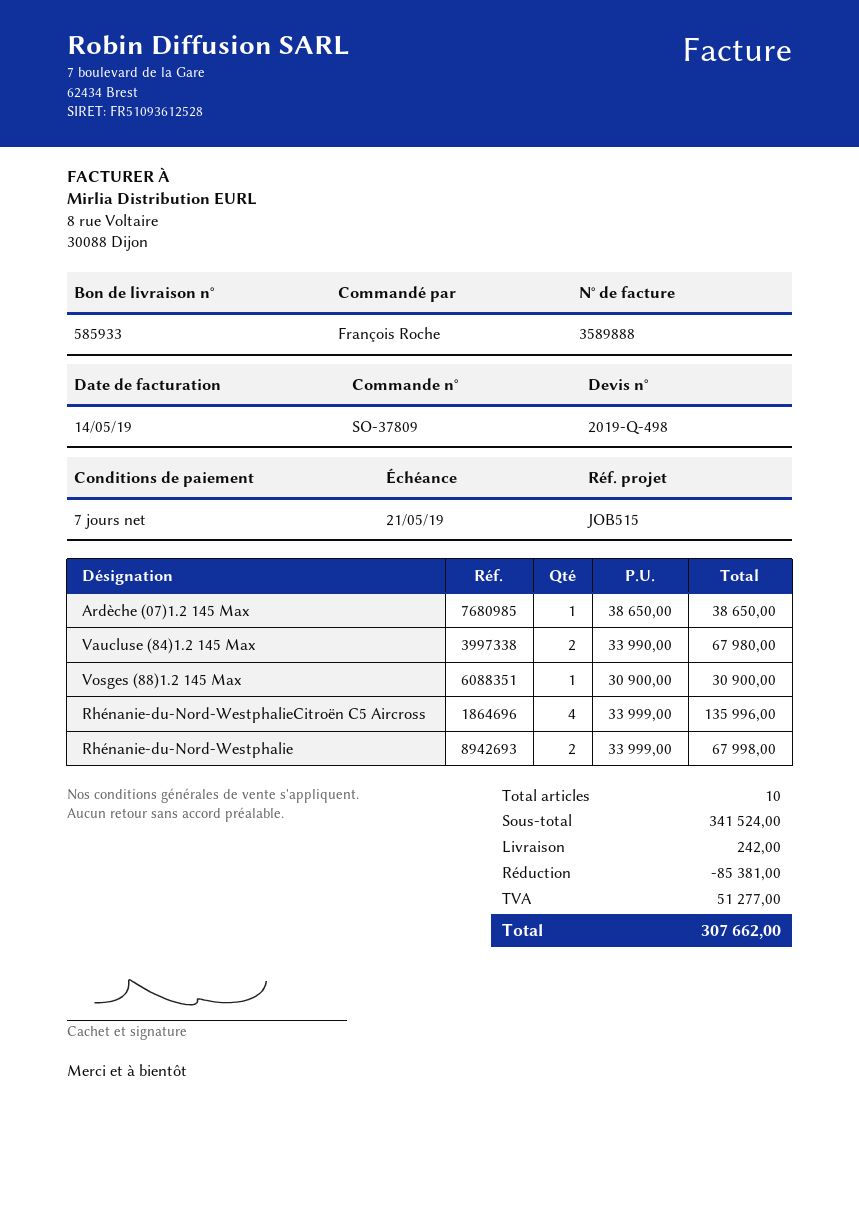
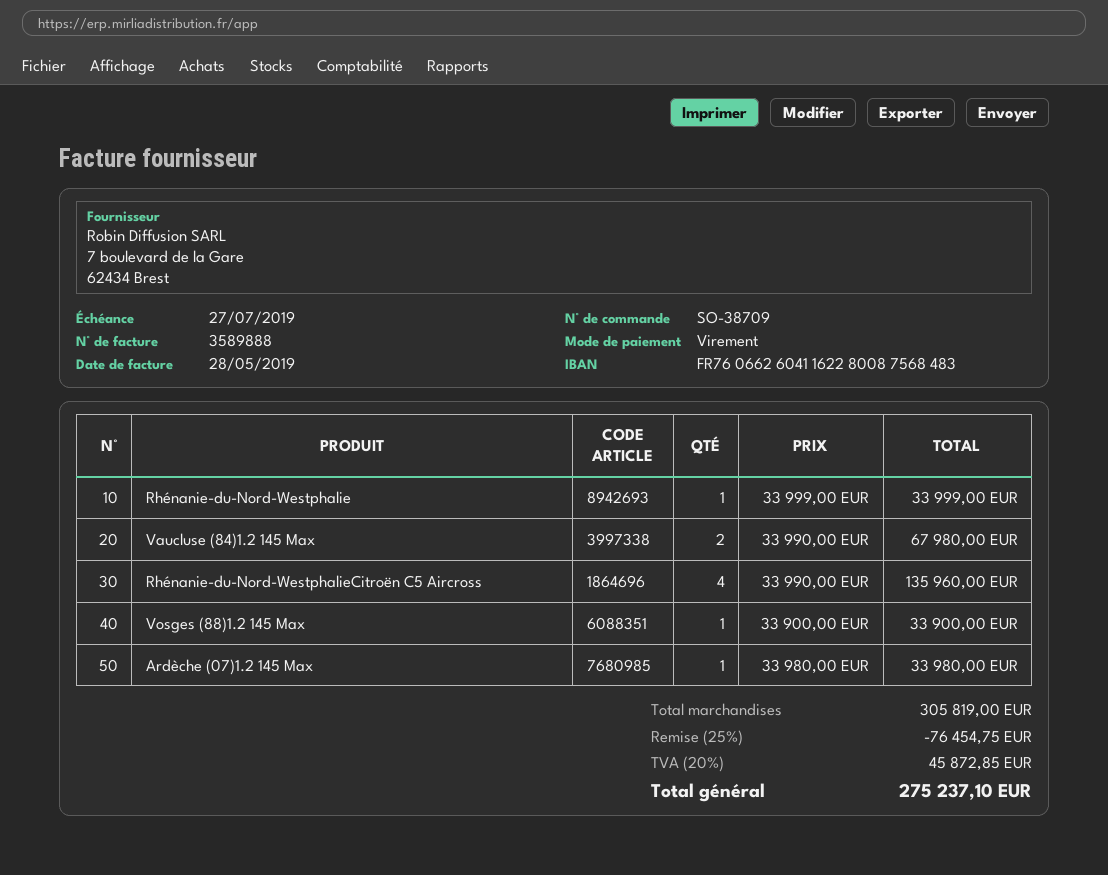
order number: SO-37809 -> SO-38709
invoice date: 2019-05-14 -> 2019-05-28
due date: 2019-05-21 -> 2019-07-27
Ardèche (07)1.2 145 Max: 1 x 38650.00 = 38650.00 -> 1 x 33980.00 = 33980.00
Vosges (88)1.2 145 Max: 1 x 30900.00 = 30900.00 -> 1 x 33900.00 = 33900.00
Rhénanie-du-Nord-WestphalieCitroën C5 Aircross: 4 x 33999.00 = 135996.00 -> 4 x 33990.00 = 135960.00
Rhénanie-du-Nord-Westphalie: 2 x 33999.00 = 67998.00 -> 1 x 33999.00 = 33999.00
subtotal: 341524.00 -> 305819.00
discount: 85381.00 -> 76454.75
shipping: 242.00 -> none
tax: 51277.00 -> 45872.85
total: 307662.00 -> 275237.10

